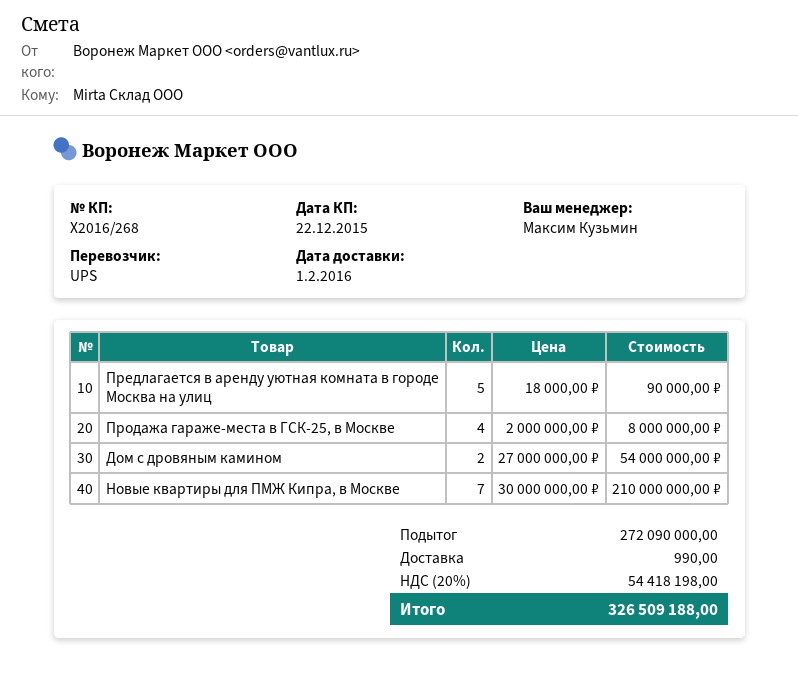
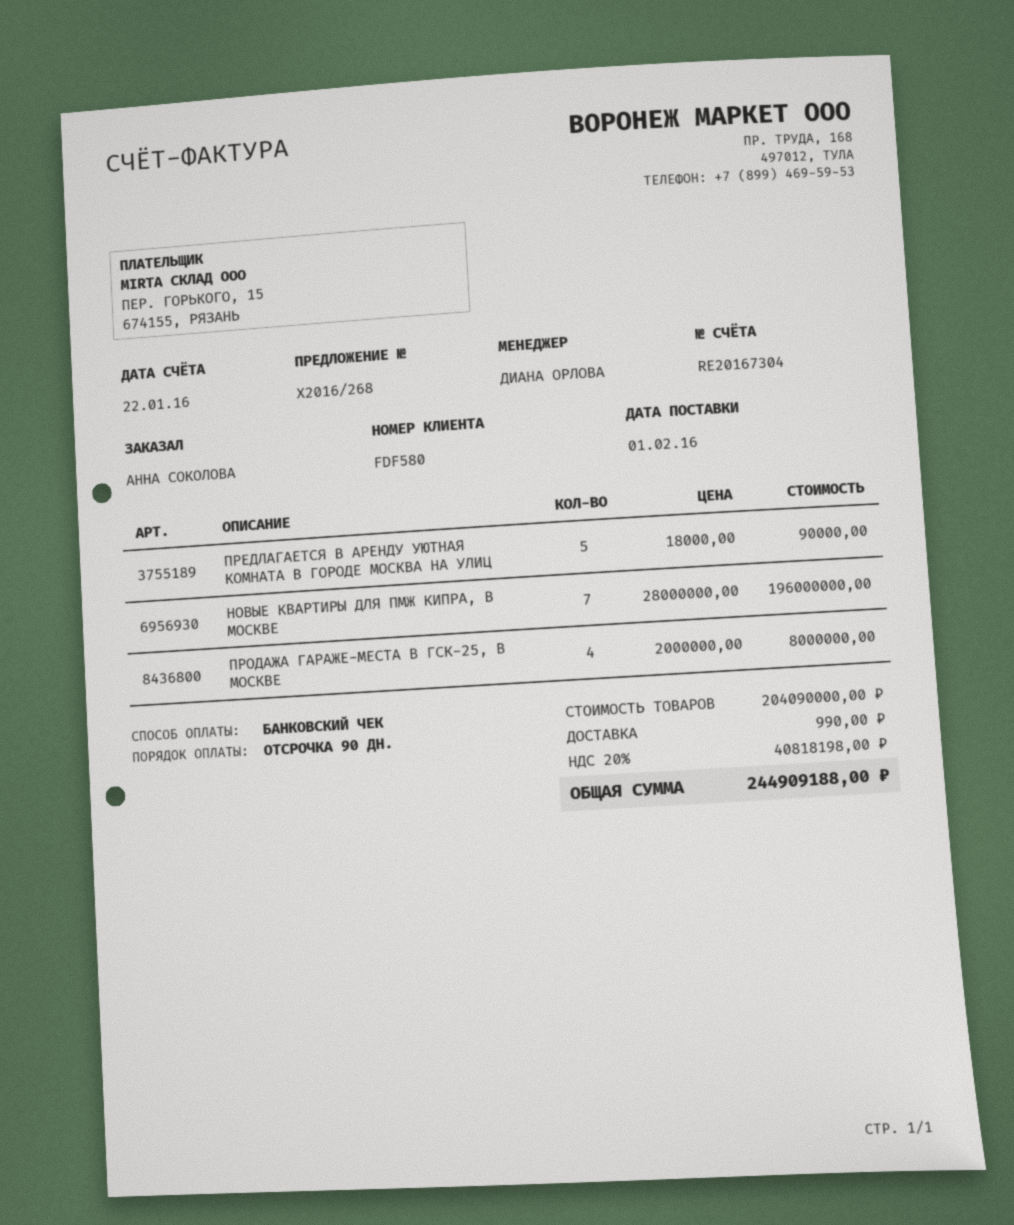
sales rep: Максим Кузьмин -> ДИАНА ОРЛОВА
Дом с дровяным камином: 2 x 27000000.00 = 54000000.00 -> none
Новые квартиры для ПМЖ Кипра, в Москве: 7 x 30000000.00 = 210000000.00 -> 7 x 28000000.00 = 196000000.00
subtotal: 272090000.00 -> 204090000.00
tax: 20% = 54418198.00 -> 20% = 40818198.00
total: 326509188.00 -> 244909188.00

